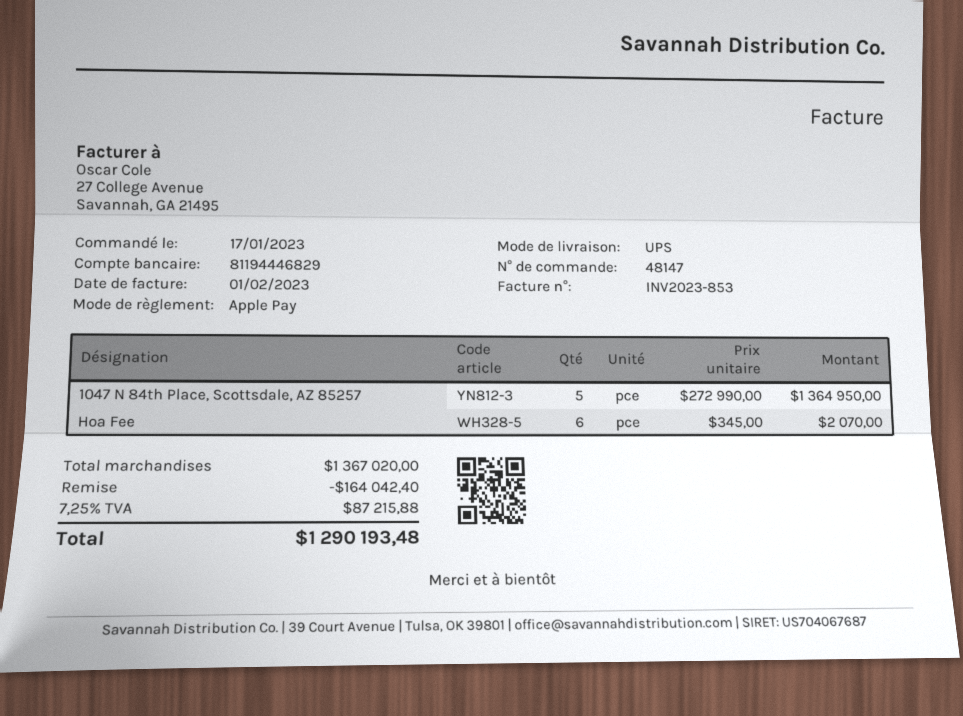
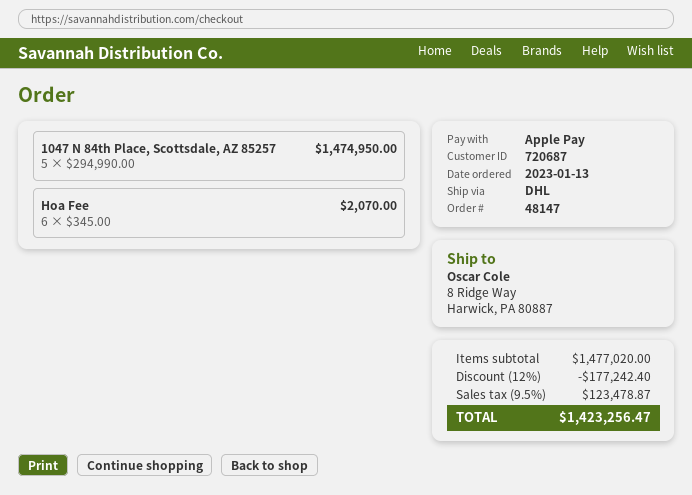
order date: 2023-01-17 -> 2023-01-13
shipping method: UPS -> DHL
1047 N 84th Place, Scottsdale, AZ 85257: 5 x 272990.00 = 1364950.00 -> 5 x 294990.00 = 1474950.00
subtotal: 1367020.00 -> 1477020.00
discount: 164042.40 -> 177242.40
tax: 7.25% = 87215.88 -> 9.5% = 123478.87
total: 1290193.48 -> 1423256.47

